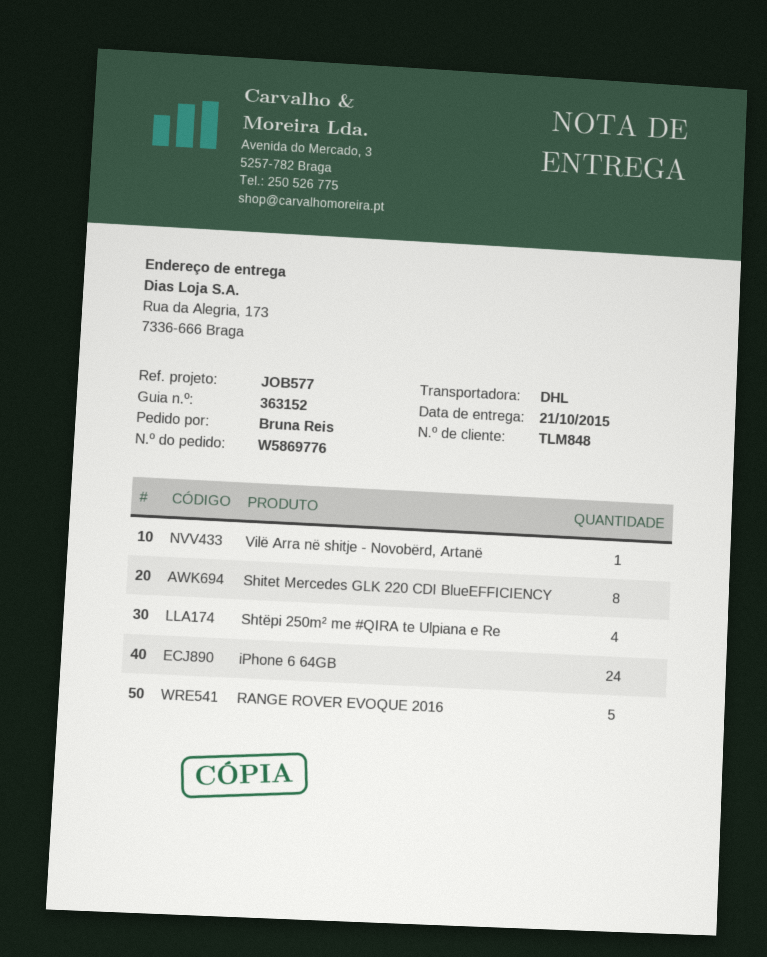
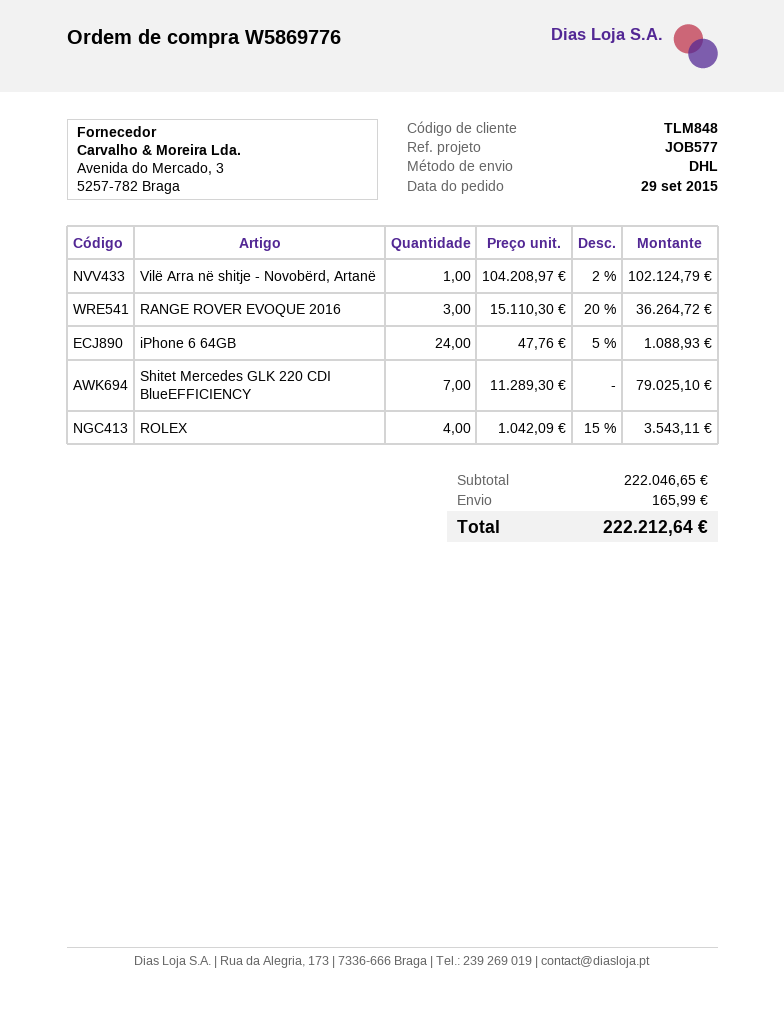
Shitet Mercedes GLK 220 CDI BlueEFFICIENCY: 8 -> 7
Shtëpi 250m² me #QIRA te Ulpiana e Re: 4 -> none
RANGE ROVER EVOQUE 2016: 5 -> 3
ROLEX: none -> 4

